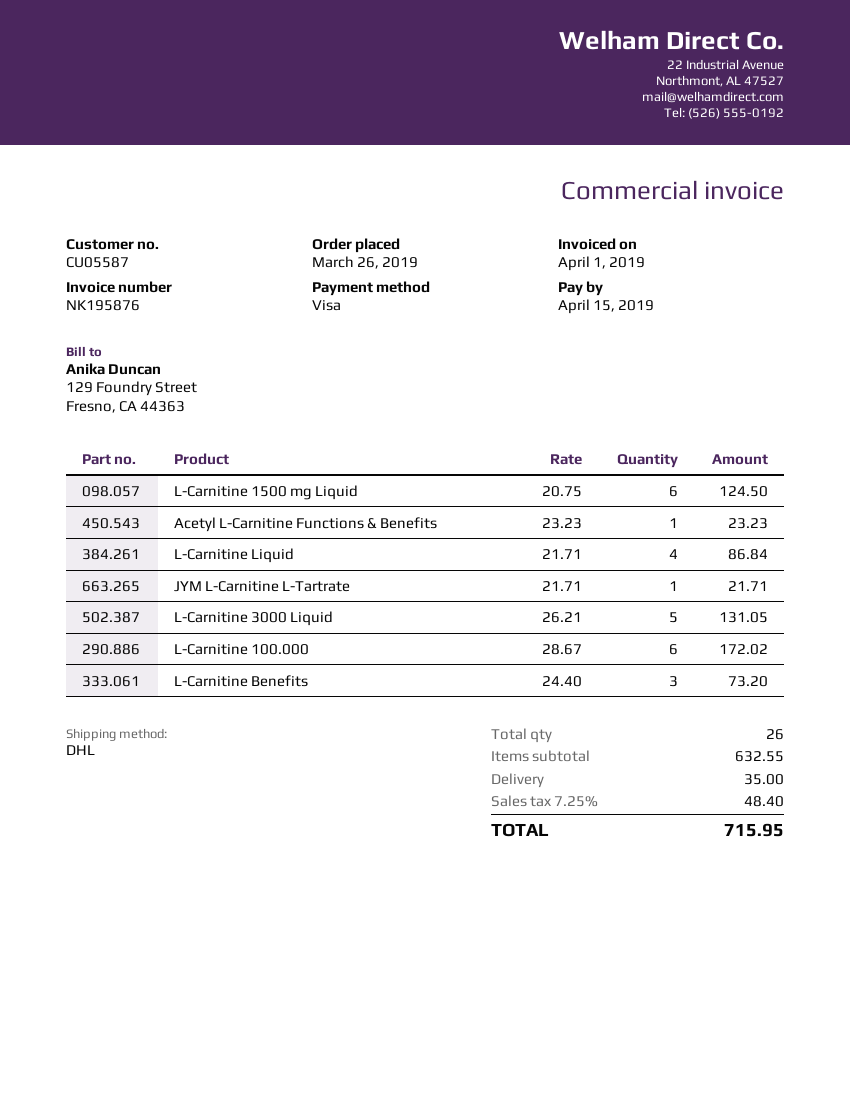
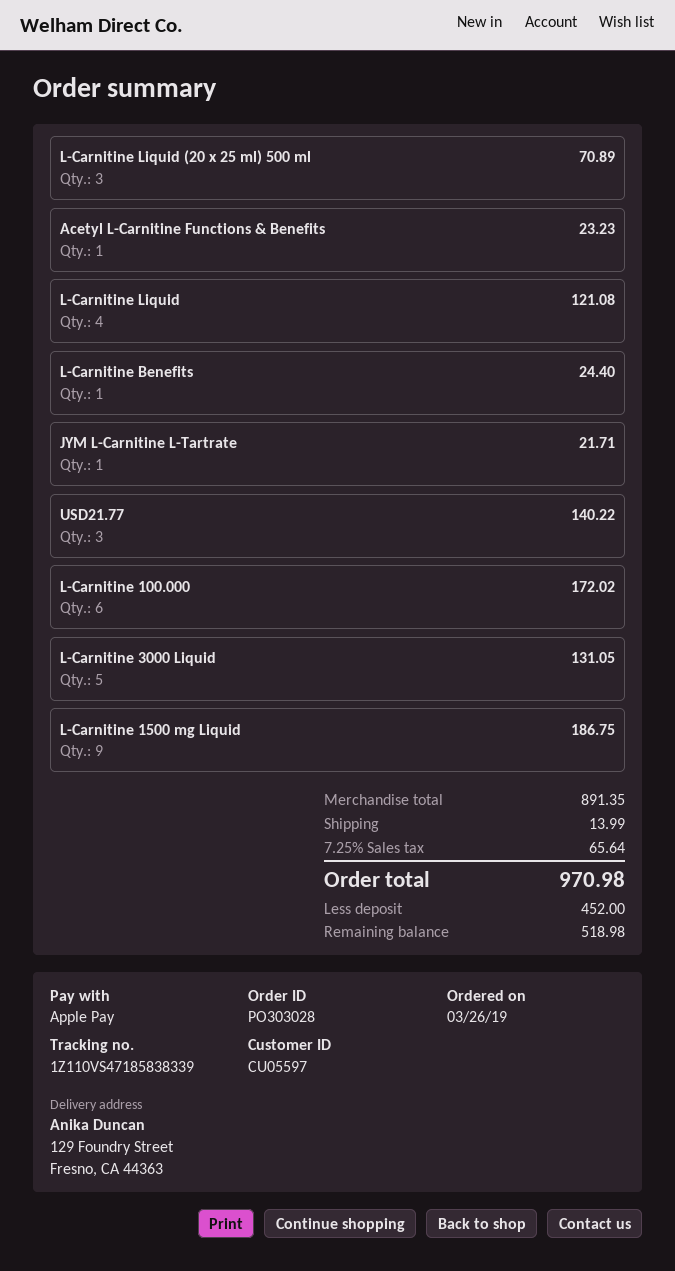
customer number: CU05587 -> CU05597
payment method: Visa -> Apple Pay
L-Carnitine 1500 mg Liquid: 6 for 124.50 -> 9 for 186.75
L-Carnitine Liquid: 4 for 86.84 -> 4 for 121.08
L-Carnitine Benefits: 3 for 73.20 -> 1 for 24.40
L-Carnitine Liquid (20 x 25 ml) 500 ml: none -> 3 for 70.89
USD21.77: none -> 3 for 140.22
subtotal: 632.55 -> 891.35
shipping: 35.00 -> 13.99
tax: 7.25% = 48.40 -> 7.25% = 65.64
total: 715.95 -> 970.98

